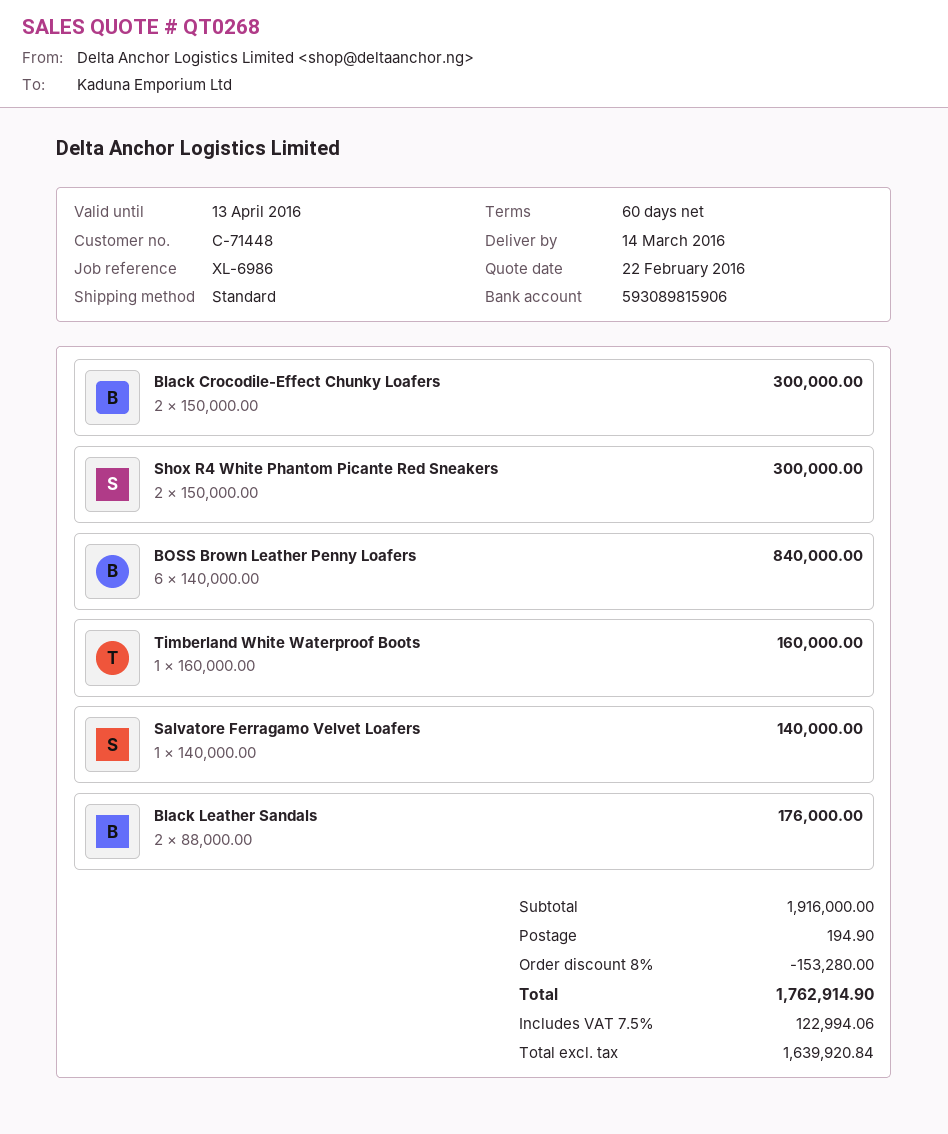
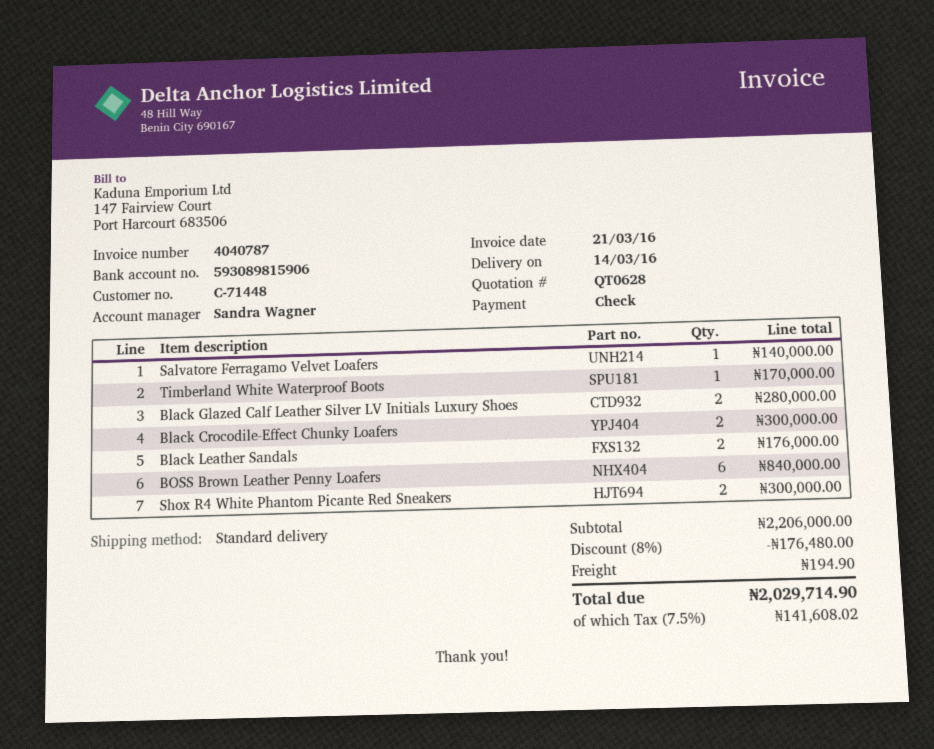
quote number: QT0268 -> QT0628
Timberland White Waterproof Boots: 1 for 160000.00 -> 1 for 170000.00
Black Glazed Calf Leather Silver LV Initials Luxury Shoes: none -> 2 for 280000.00
subtotal: 1916000.00 -> 2206000.00
discount: 8% = 153280.00 -> 8% = 176480.00
tax: 7.5% = 122994.06 -> 7.5% = 141608.02
total: 1762914.90 -> 2029714.90

